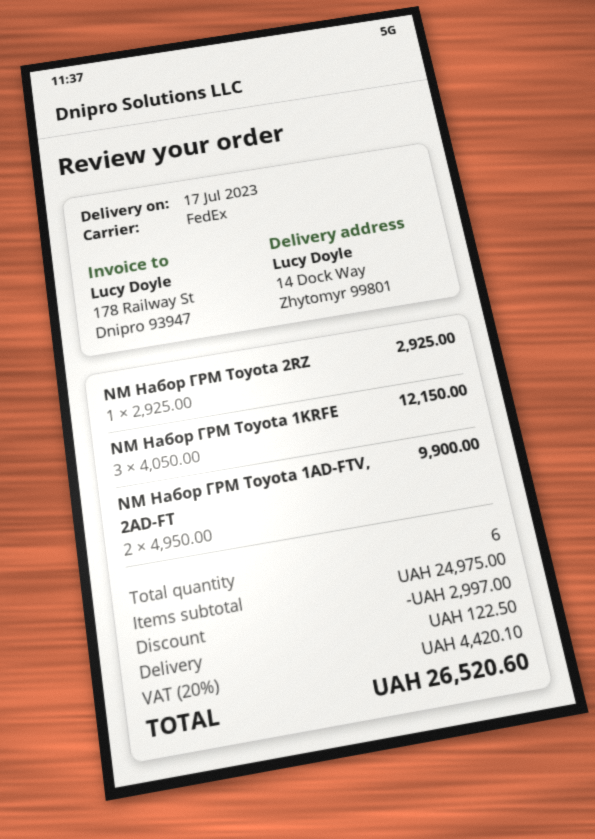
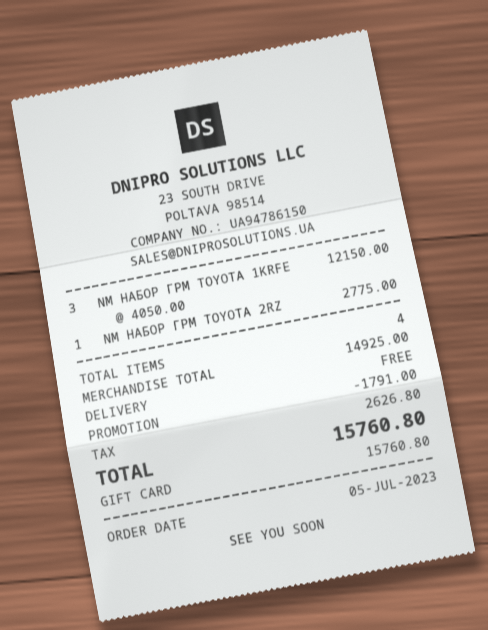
NM Набор ГРМ Toyota 2RZ: 1 x 2925.00 = 2925.00 -> 1 x 2775.00 = 2775.00
NM Набор ГРМ Toyota 1AD-FTV, 2AD-FT: 2 x 4950.00 = 9900.00 -> none
total quantity: 6 -> 4
subtotal: 24975.00 -> 14925.00
discount: 2997.00 -> 1791.00
shipping: 122.50 -> 0.00
tax: 4420.10 -> 2626.80
total: 26520.60 -> 15760.80

